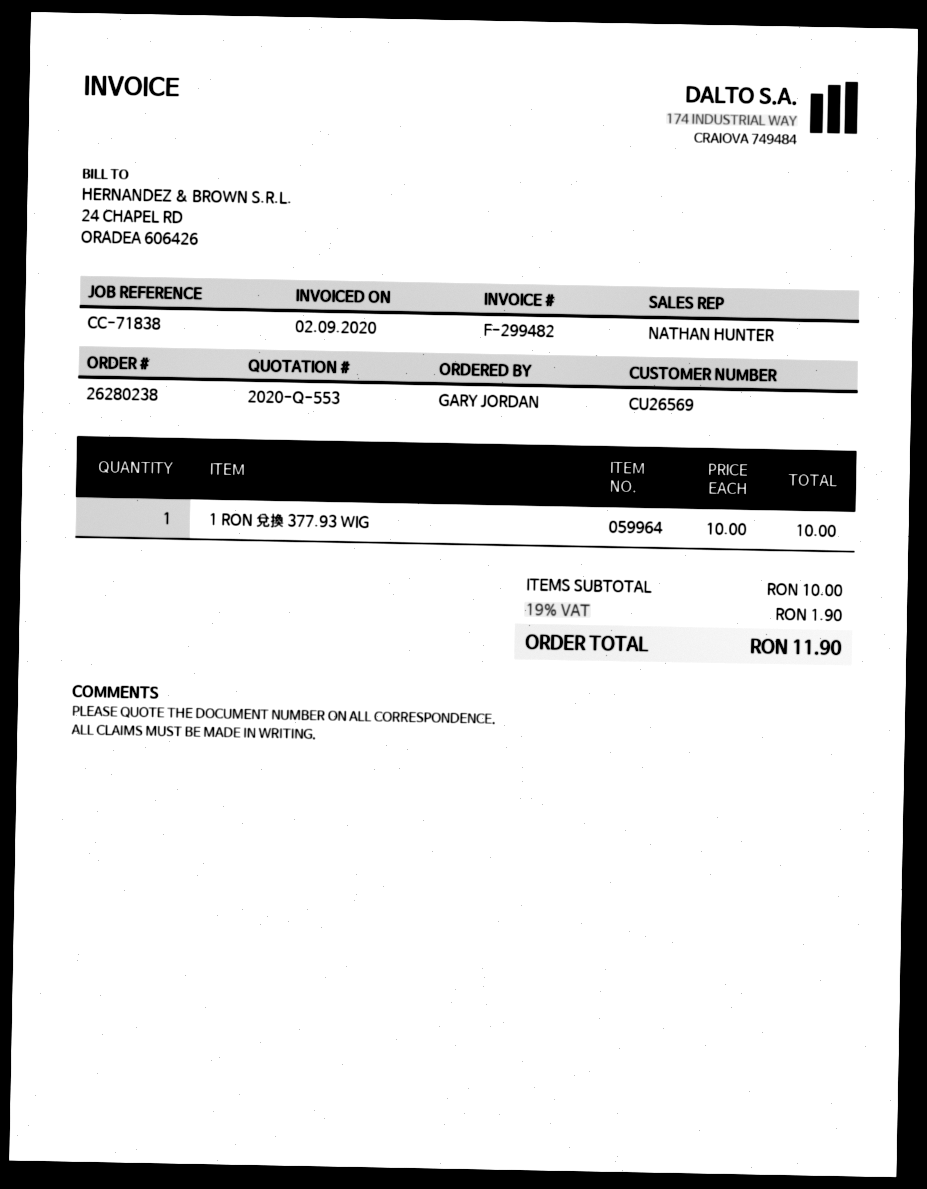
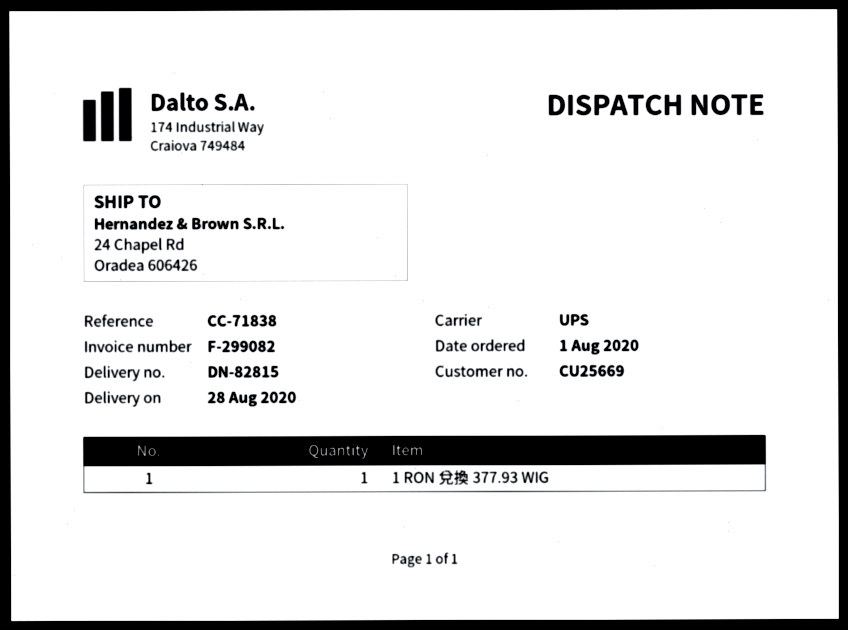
invoice number: F-299482 -> F-299082
customer number: CU26569 -> CU25669

